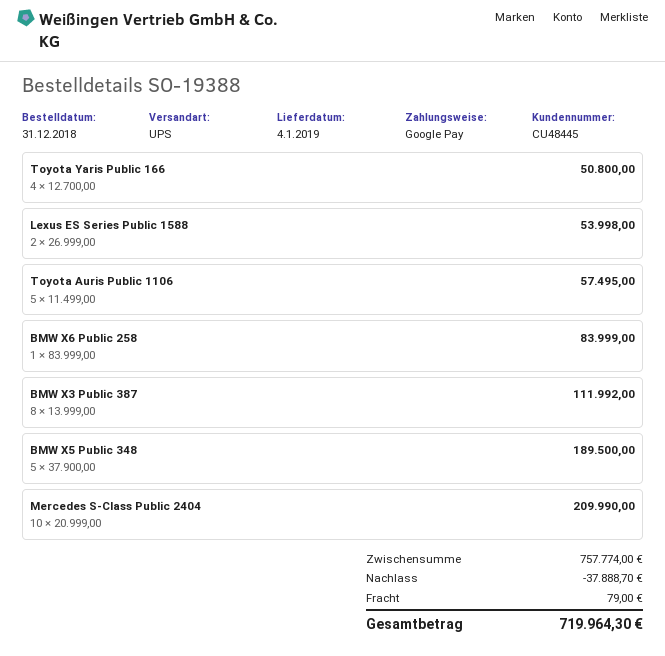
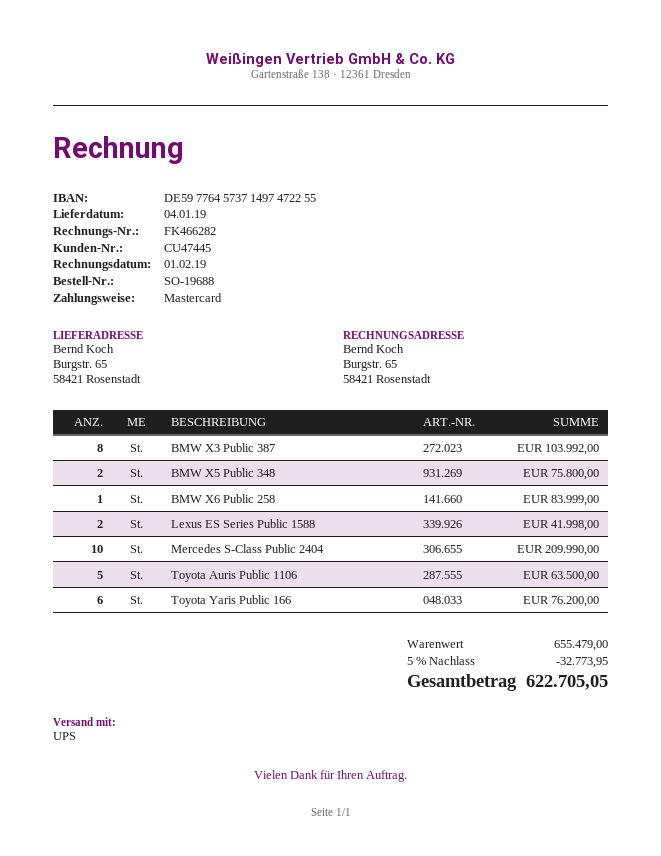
order number: SO-19388 -> SO-19688
customer number: CU48445 -> CU47445
payment method: Google Pay -> Mastercard
Toyota Yaris Public 166: 4 for 50800.00 -> 6 for 76200.00
Lexus ES Series Public 1588: 2 for 53998.00 -> 2 for 41998.00
Toyota Auris Public 1106: 5 for 57495.00 -> 5 for 63500.00
BMW X3 Public 387: 8 for 111992.00 -> 8 for 103992.00
BMW X5 Public 348: 5 for 189500.00 -> 2 for 75800.00
subtotal: 757774.00 -> 655479.00
discount: 37888.70 -> 32773.95
shipping: 79.00 -> none
total: 719964.30 -> 622705.05

